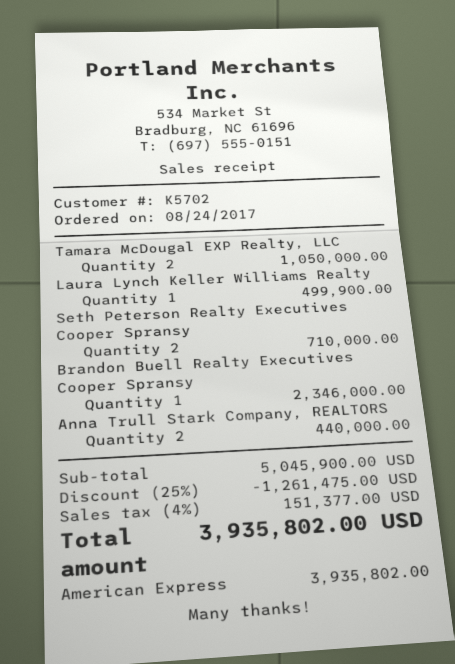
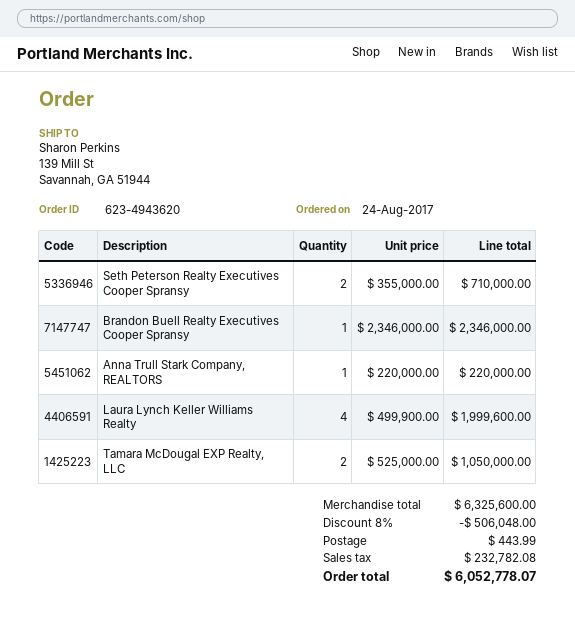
Laura Lynch Keller Williams Realty: 1 for 499900.00 -> 4 for 1999600.00
Anna Trull Stark Company, REALTORS: 2 for 440000.00 -> 1 for 220000.00
subtotal: 5045900.00 -> 6325600.00
discount: 25% = 1261475.00 -> 8% = 506048.00
shipping: none -> 443.99
tax: 151377.00 -> 232782.08
total: 3935802.00 -> 6052778.07

